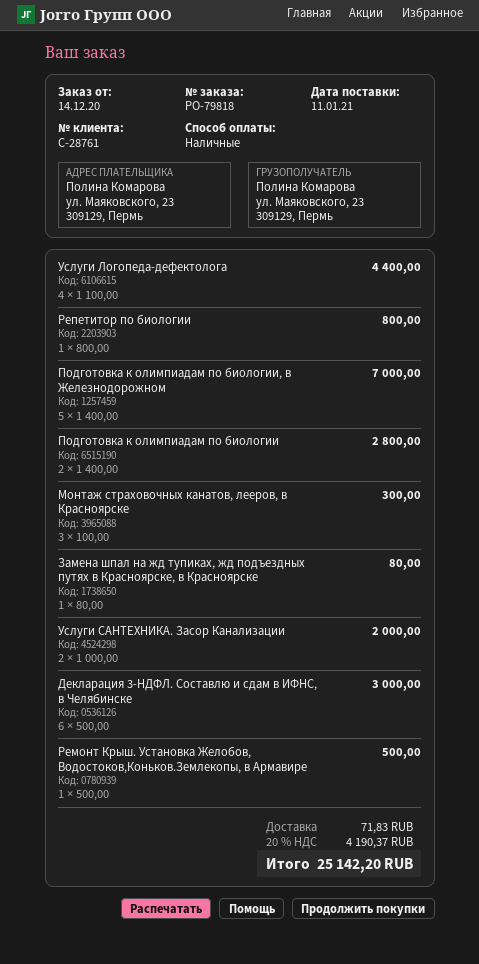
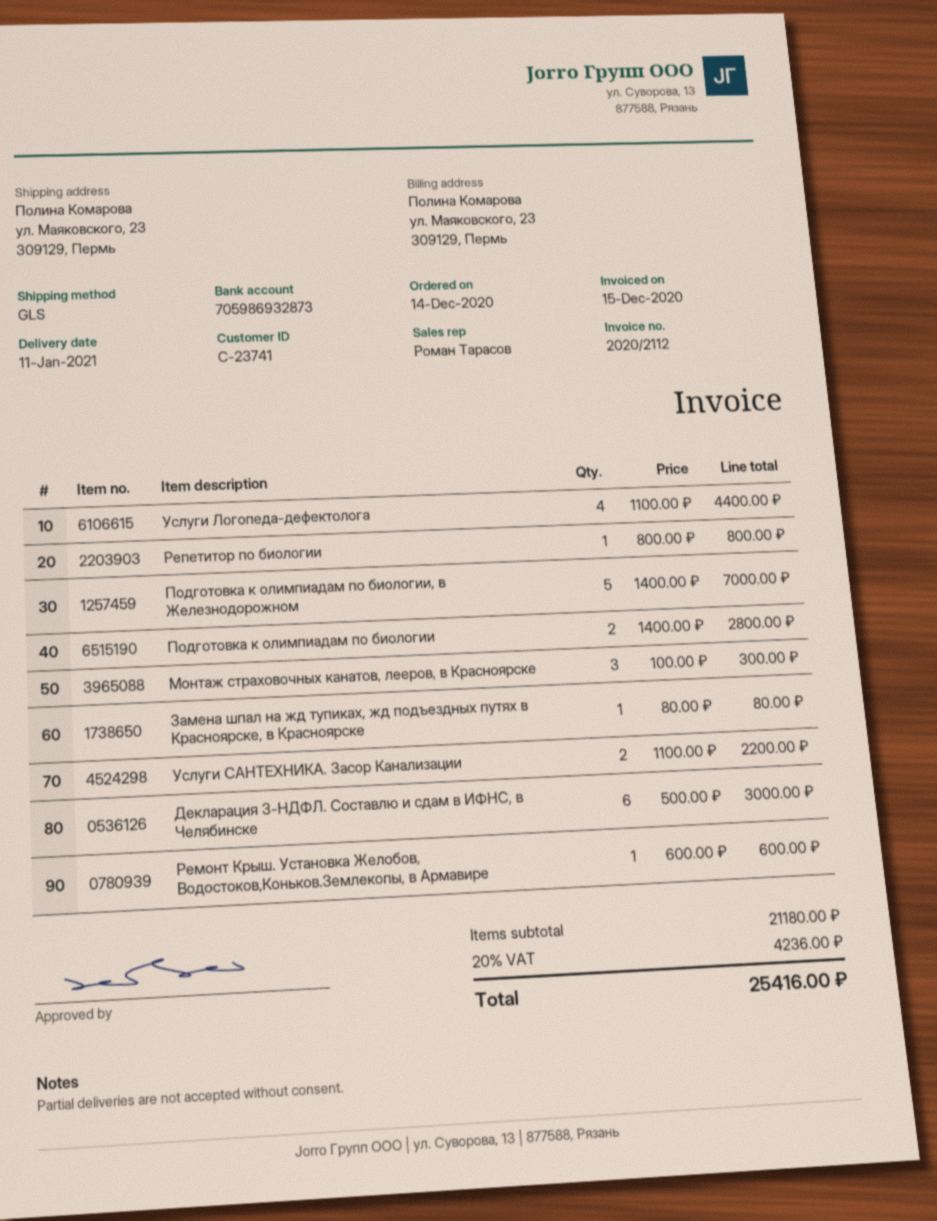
customer number: C-28761 -> C-23741
Услуги САНТЕХНИКА. Засор Канализации: 2 x 1000.00 = 2000.00 -> 2 x 1100.00 = 2200.00
Ремонт Крыш. Установка Желобов, Водостоков,Коньков.Землекопы, в Армавире: 1 x 500.00 = 500.00 -> 1 x 600.00 = 600.00
shipping: 71.83 -> none
tax: 20% = 4190.37 -> 20% = 4236.00
total: 25142.20 -> 25416.00

